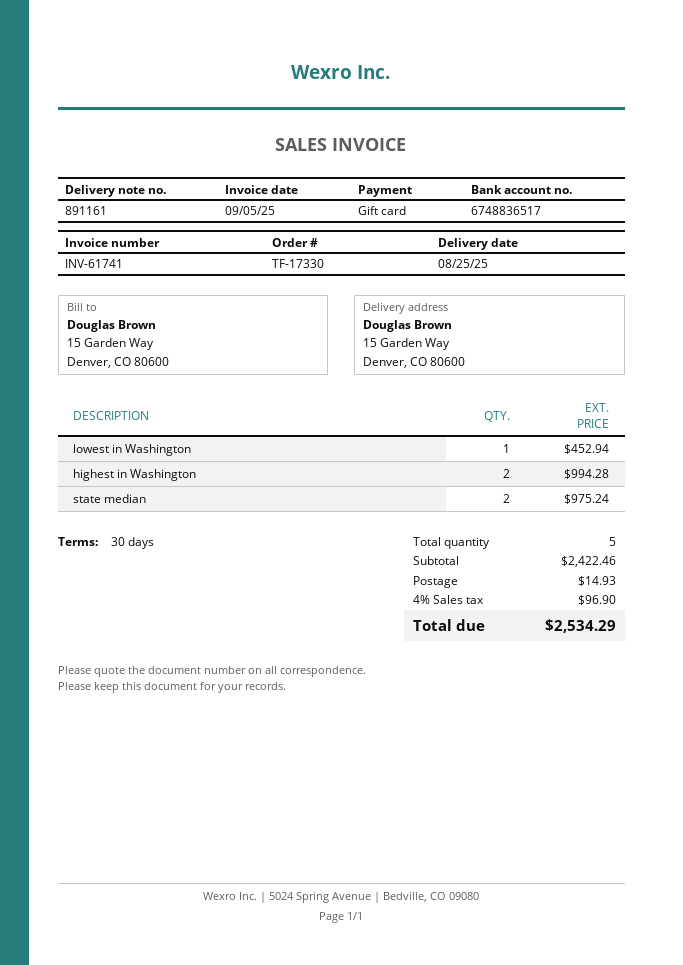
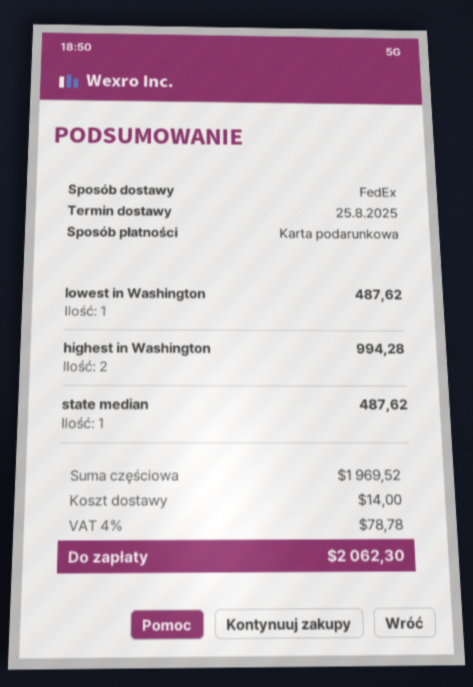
lowest in Washington: 1 for 452.94 -> 1 for 487.62
state median: 2 for 975.24 -> 1 for 487.62
subtotal: 2422.46 -> 1969.52
shipping: 14.93 -> 14.00
tax: 4% = 96.90 -> 4% = 78.78
total: 2534.29 -> 2062.30

